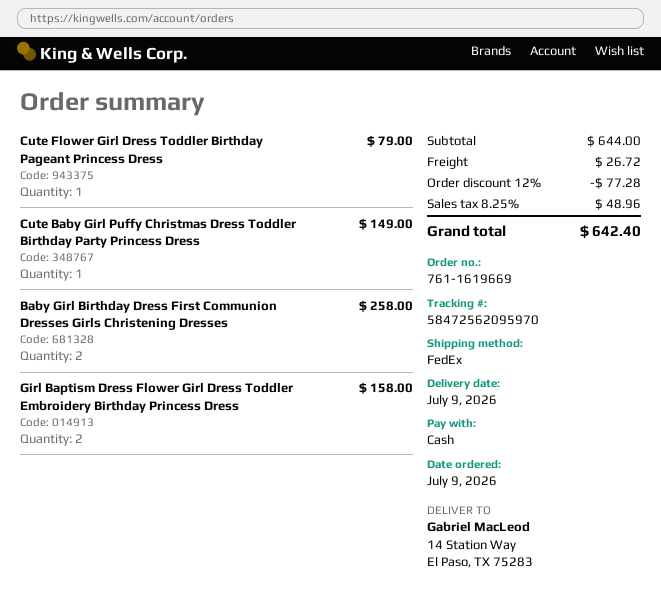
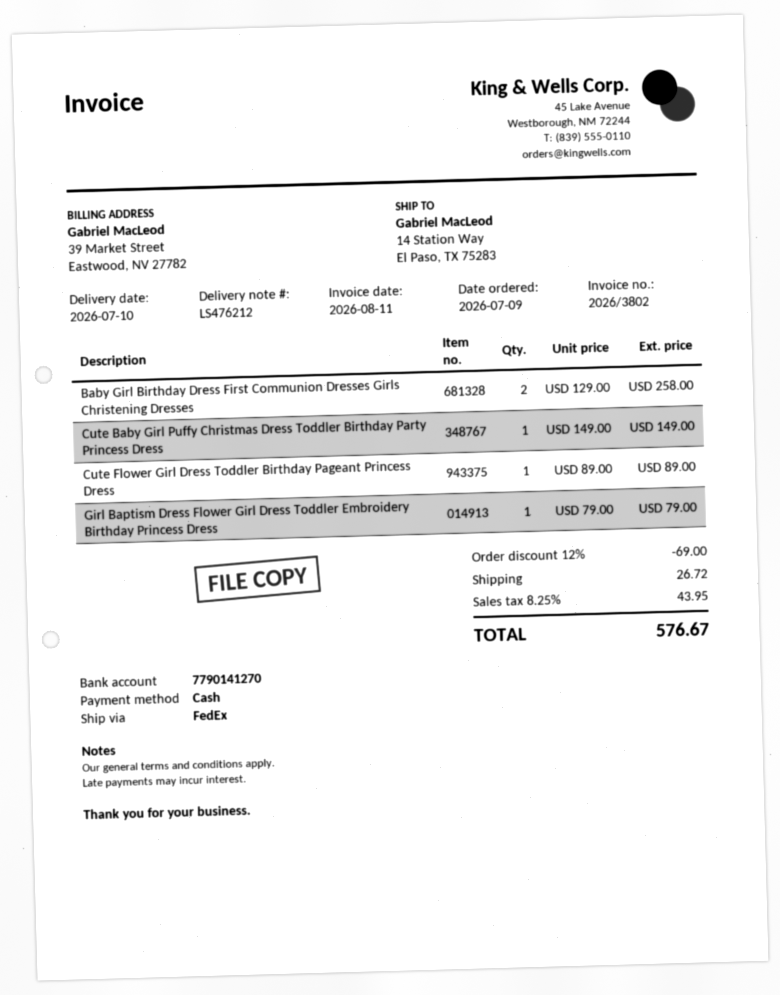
delivery date: 2026-07-09 -> 2026-07-10
Cute Flower Girl Dress Toddler Birthday Pageant Princess Dress: 1 for 79.00 -> 1 for 89.00
Girl Baptism Dress Flower Girl Dress Toddler Embroidery Birthday Princess Dress: 2 for 158.00 -> 1 for 79.00
discount: 12% = 77.28 -> 12% = 69.00
tax: 8.25% = 48.96 -> 8.25% = 43.95
total: 642.40 -> 576.67

